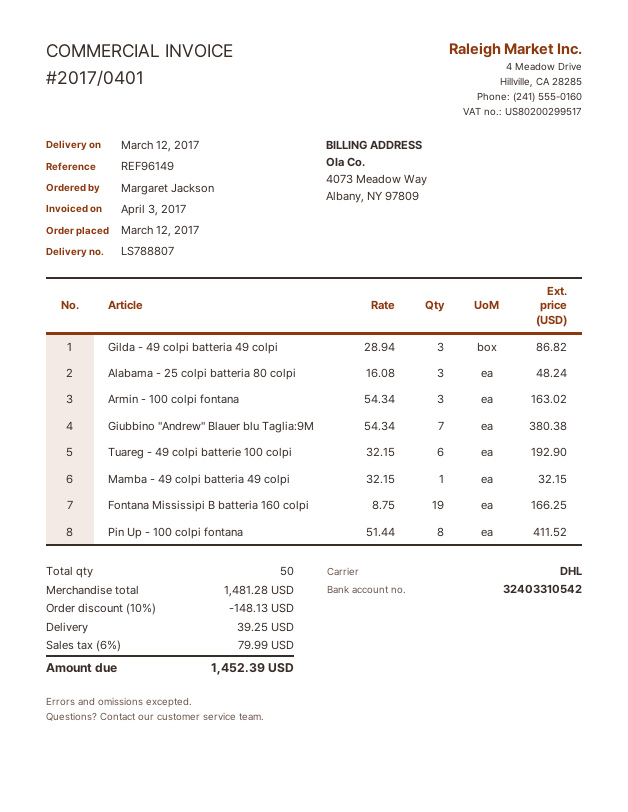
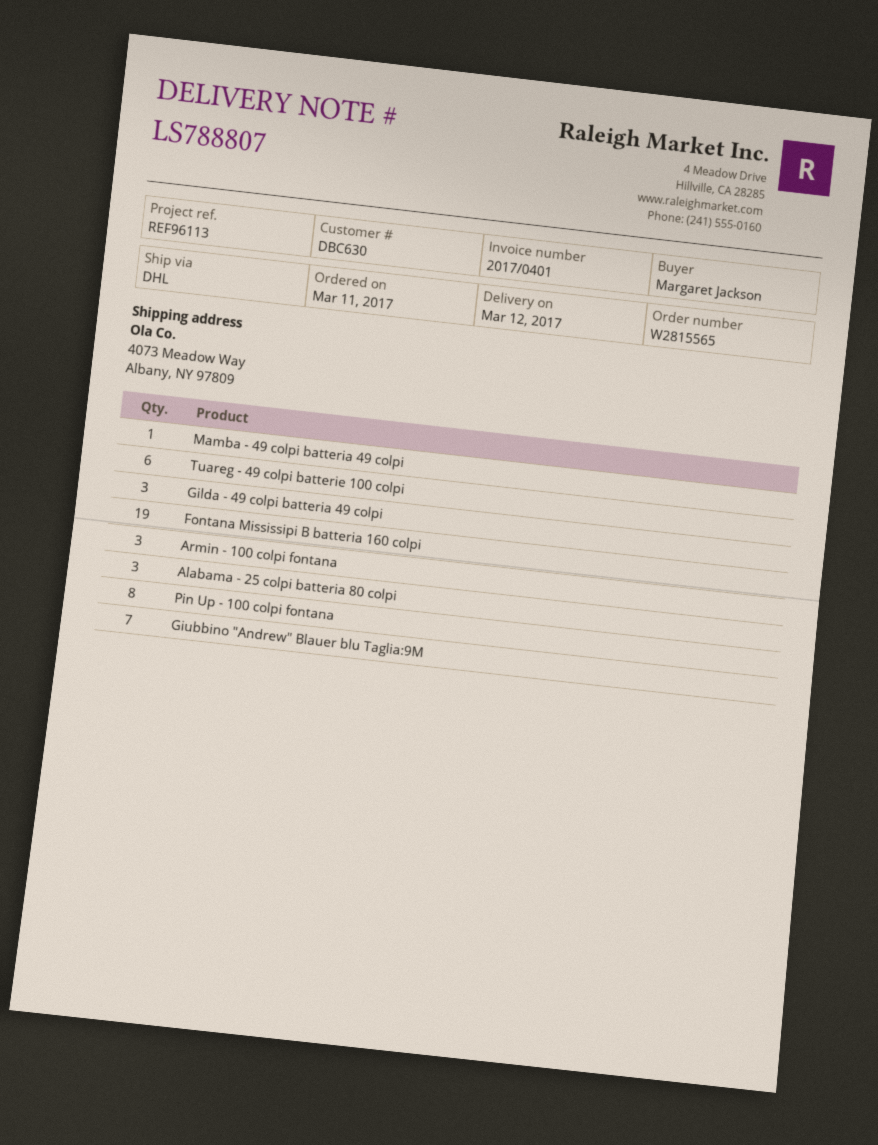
order date: 2017-03-12 -> 2017-03-11
reference: REF96149 -> REF96113

